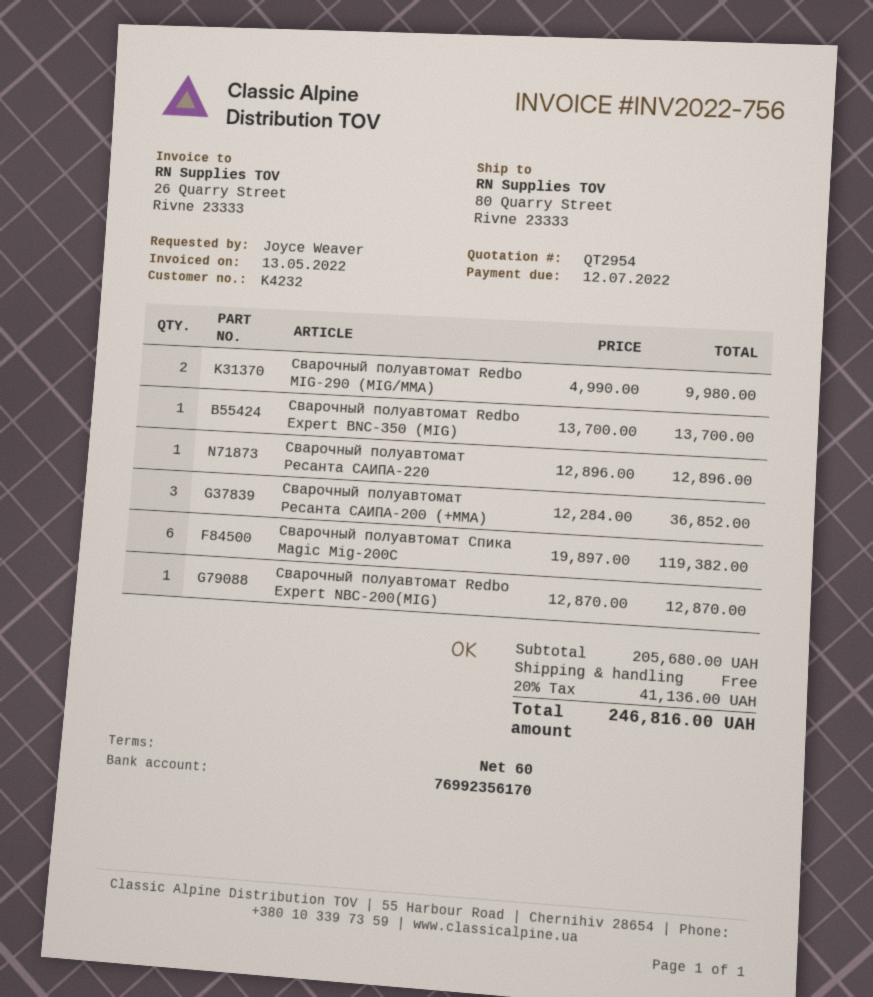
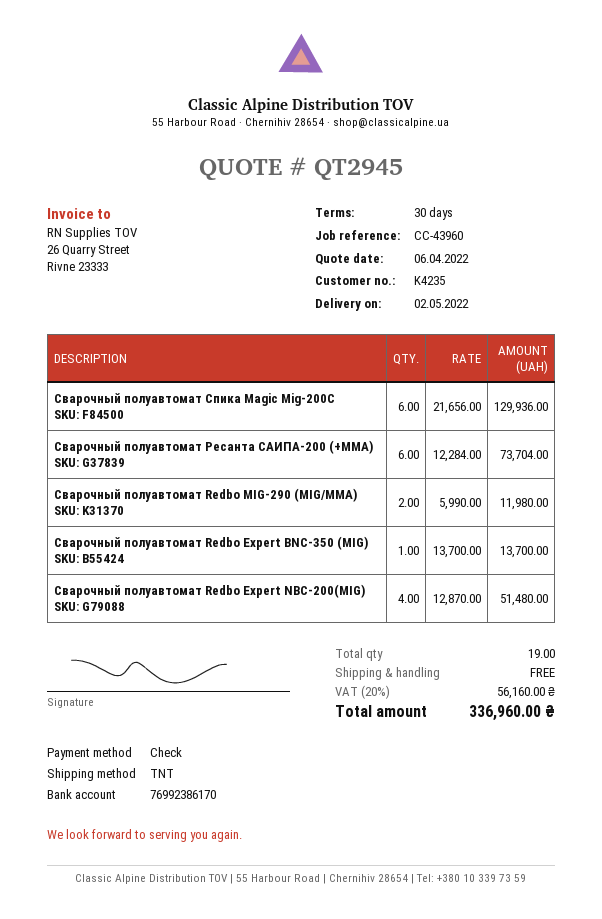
quote number: QT2954 -> QT2945
payment terms: 60 days -> 30 days
customer number: K4232 -> K4235
bank account: 76992356170 -> 76992386170
Сварочный полуавтомат Redbo MIG-290 (MIG/MMA): 2 x 4990.00 = 9980.00 -> 2 x 5990.00 = 11980.00
Сварочный полуавтомат Ресанта САИПА-220: 1 x 12896.00 = 12896.00 -> none
Сварочный полуавтомат Ресанта САИПА-200 (+ММА): 3 x 12284.00 = 36852.00 -> 6 x 12284.00 = 73704.00
Сварочный полуавтомат Спика Magic Mig-200C: 6 x 19897.00 = 119382.00 -> 6 x 21656.00 = 129936.00
Сварочный полуавтомат Redbo Expert NBC-200(MIG): 1 x 12870.00 = 12870.00 -> 4 x 12870.00 = 51480.00
tax: 20% = 41136.00 -> 20% = 56160.00
total: 246816.00 -> 336960.00

